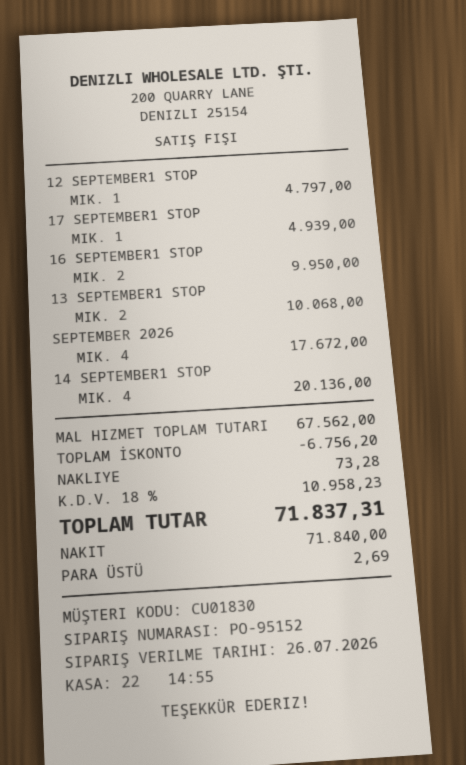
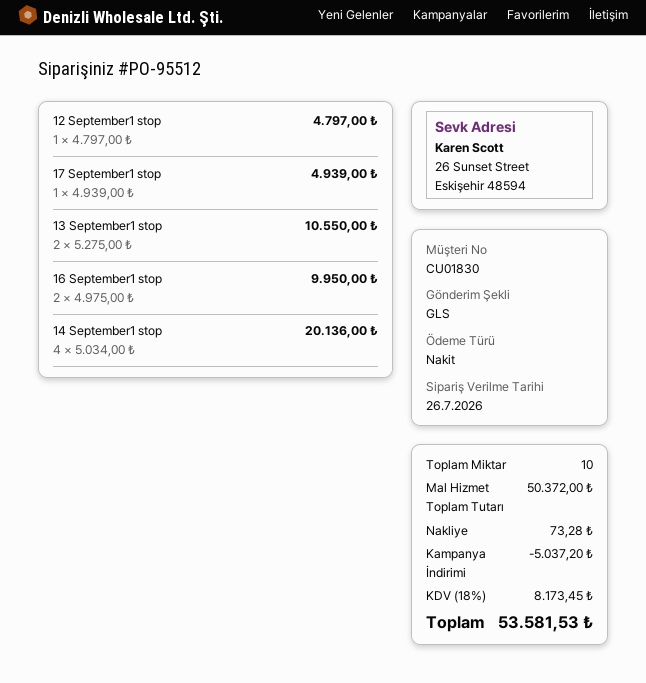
order number: PO-95152 -> PO-95512
13 SEPTEMBER1 STOP: 2 for 10068.00 -> 2 for 10550.00
SEPTEMBER 2026: 4 for 17672.00 -> none
subtotal: 67562.00 -> 50372.00
discount: 6756.20 -> 5037.20
tax: 18% = 10958.23 -> 18% = 8173.45
total: 71837.31 -> 53581.53

